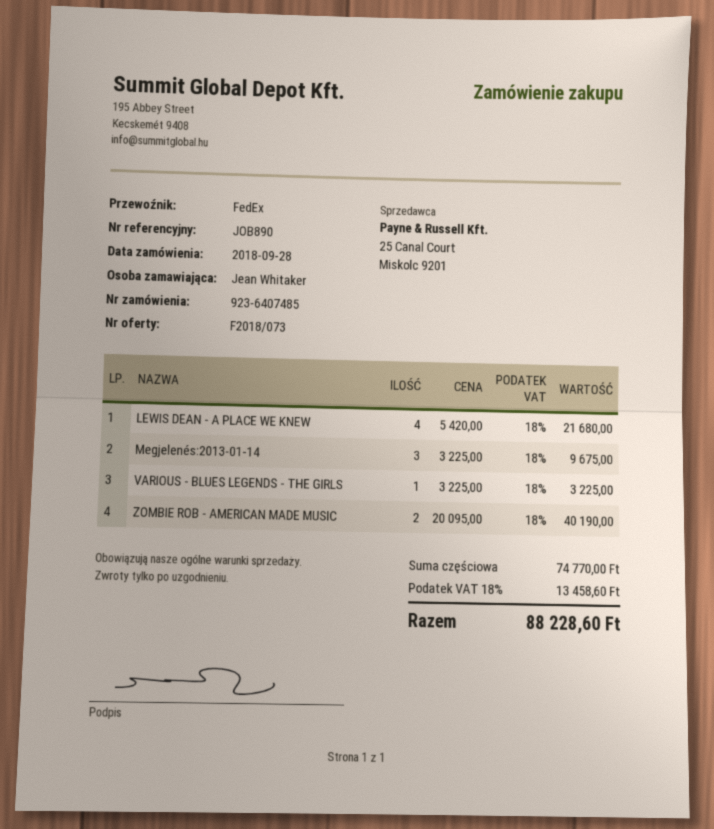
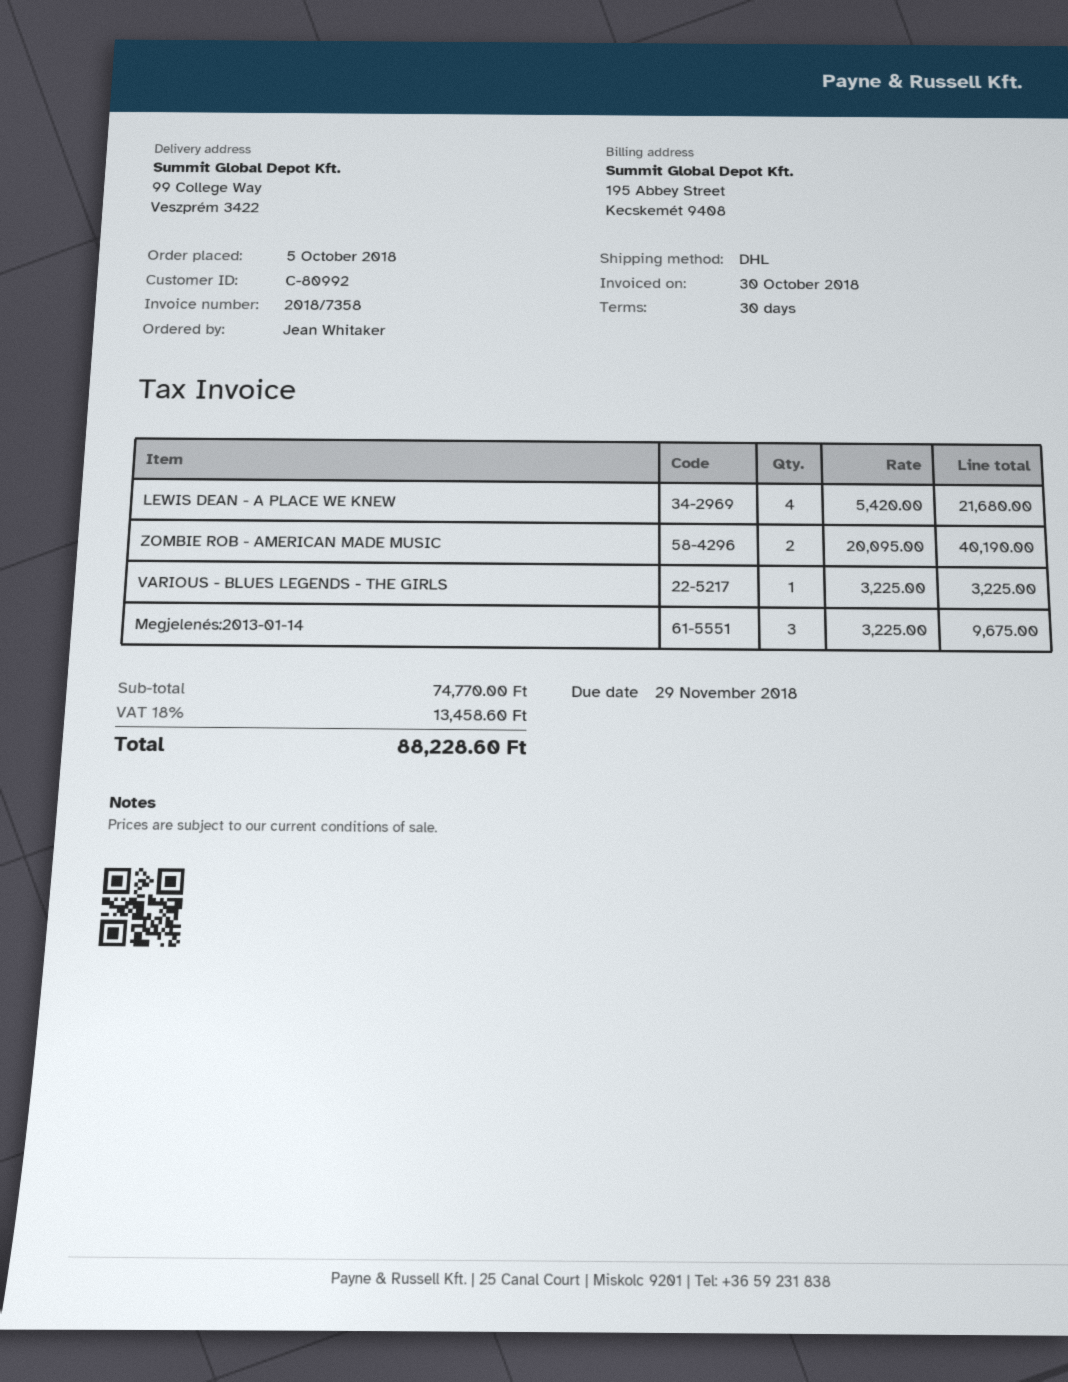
order date: 2018-09-28 -> 2018-10-05
shipping method: FedEx -> DHL

